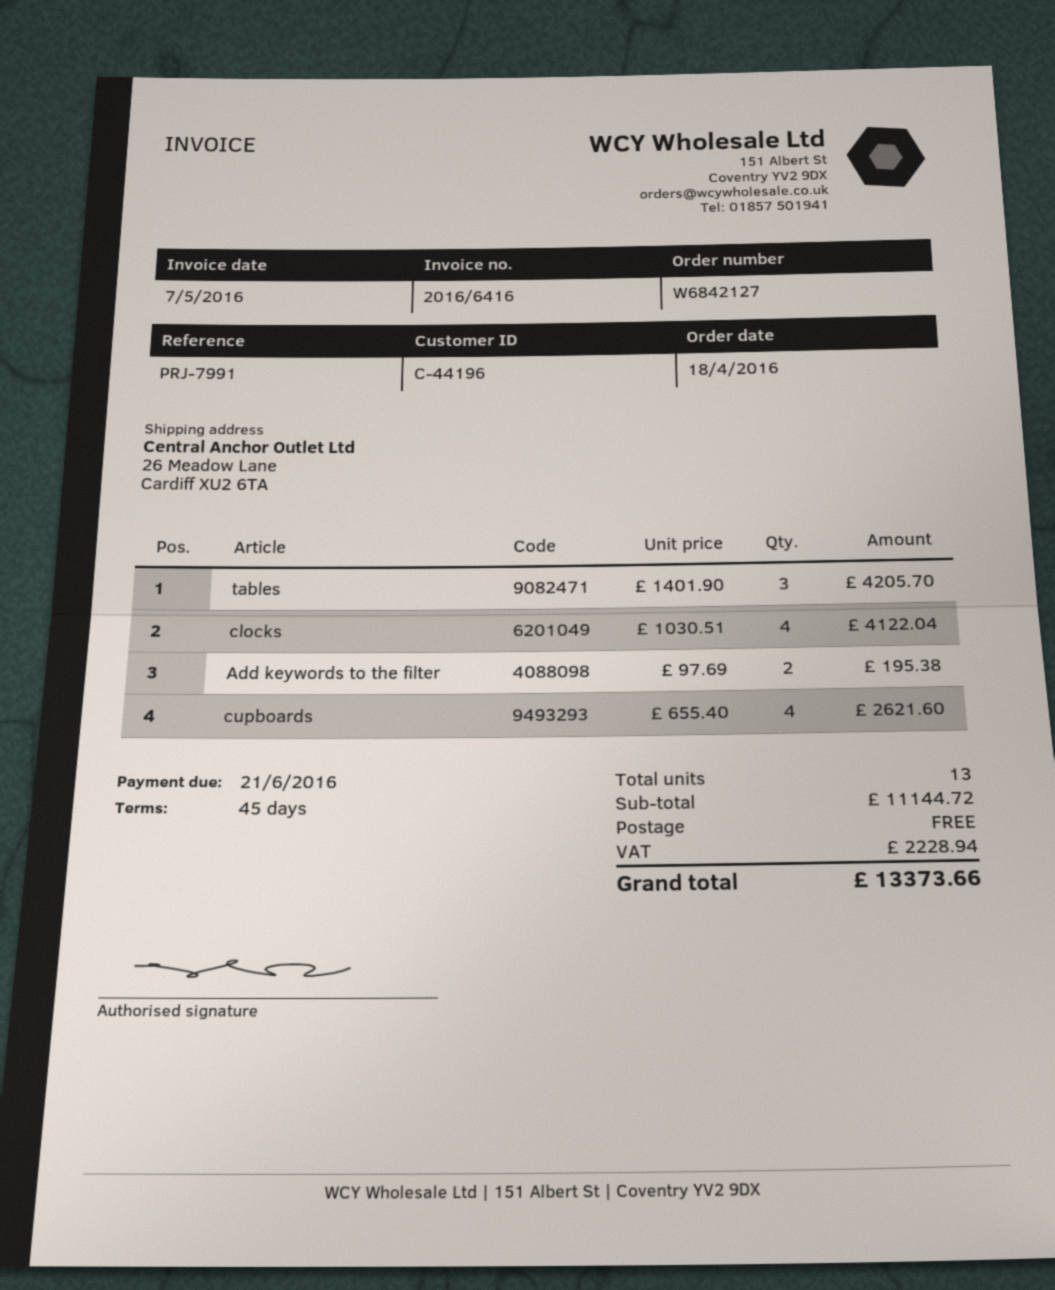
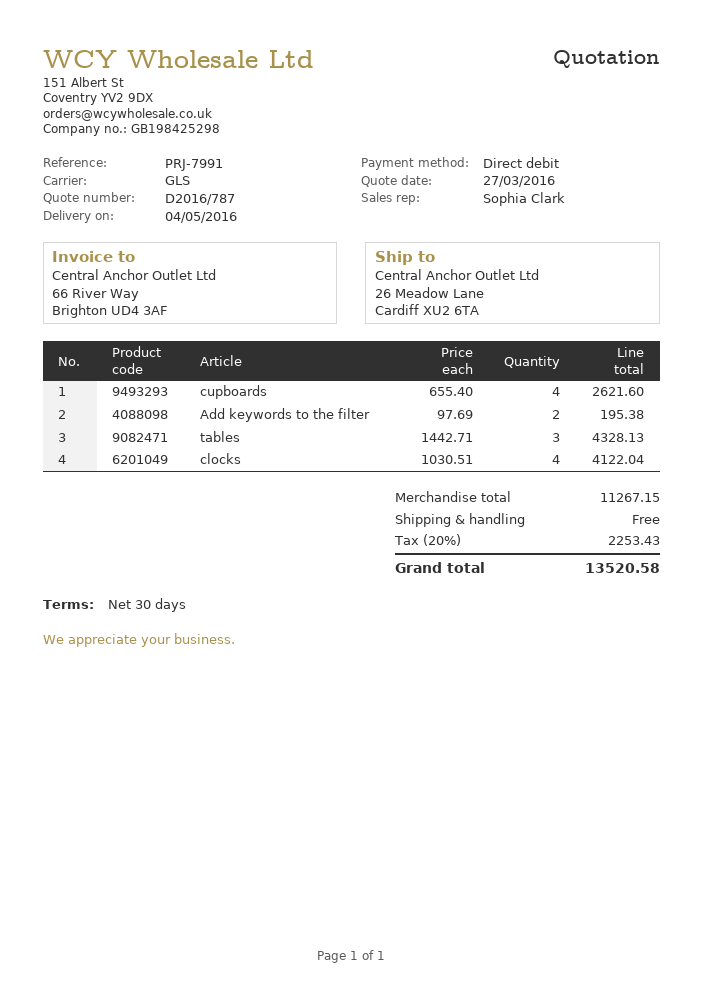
payment terms: 45 days -> 30 days
tables: 3 x 1401.90 = 4205.70 -> 3 x 1442.71 = 4328.13
subtotal: 11144.72 -> 11267.15
tax: 2228.94 -> 2253.43
total: 13373.66 -> 13520.58

